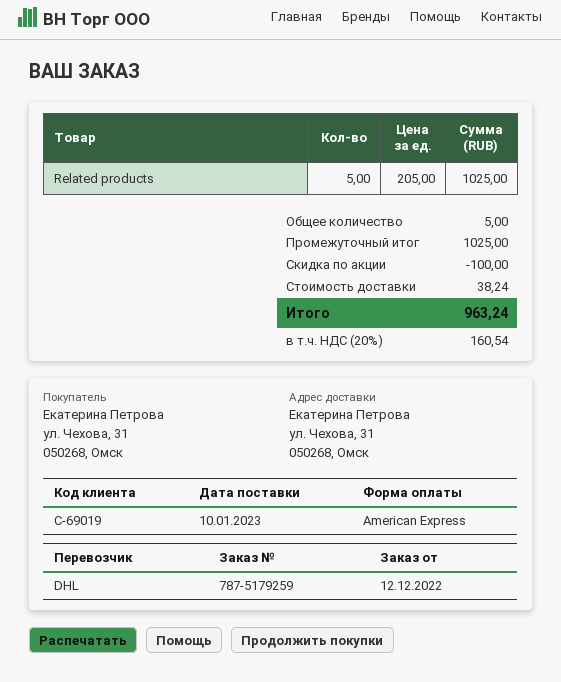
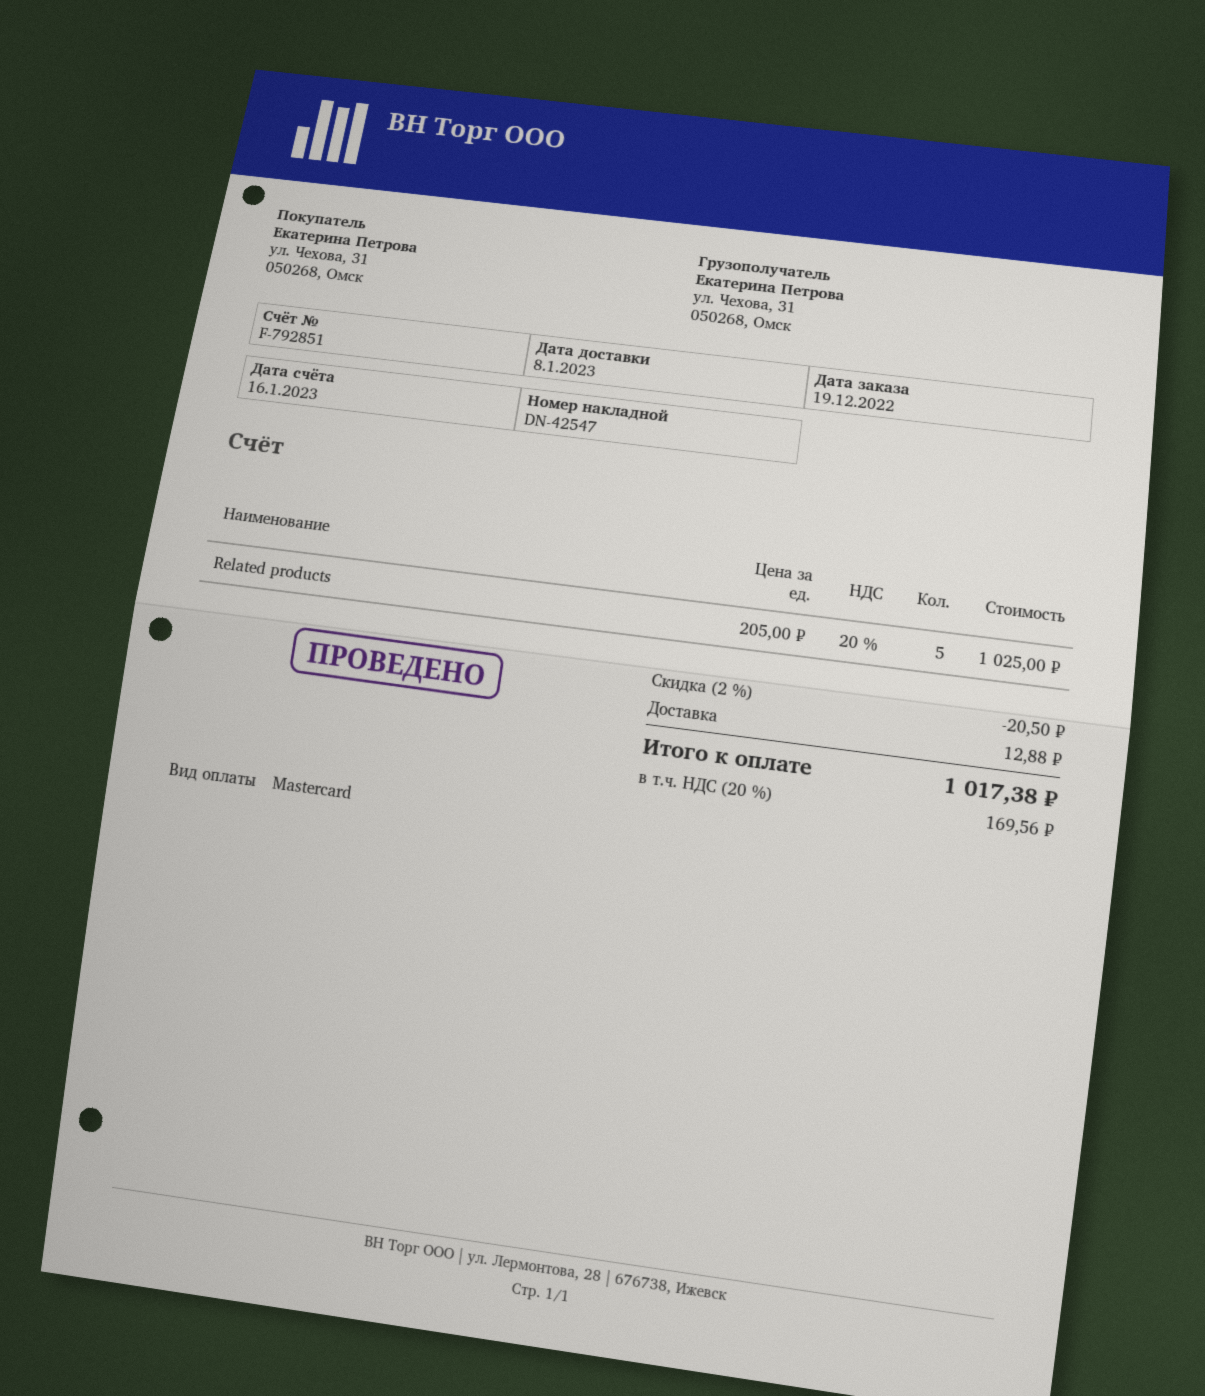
order date: 2022-12-12 -> 2022-12-19
delivery date: 2023-01-10 -> 2023-01-08
payment method: American Express -> Mastercard
discount: 100.00 -> 20.50
shipping: 38.24 -> 12.88
tax: 20% = 160.54 -> 20% = 169.56
total: 963.24 -> 1017.38

